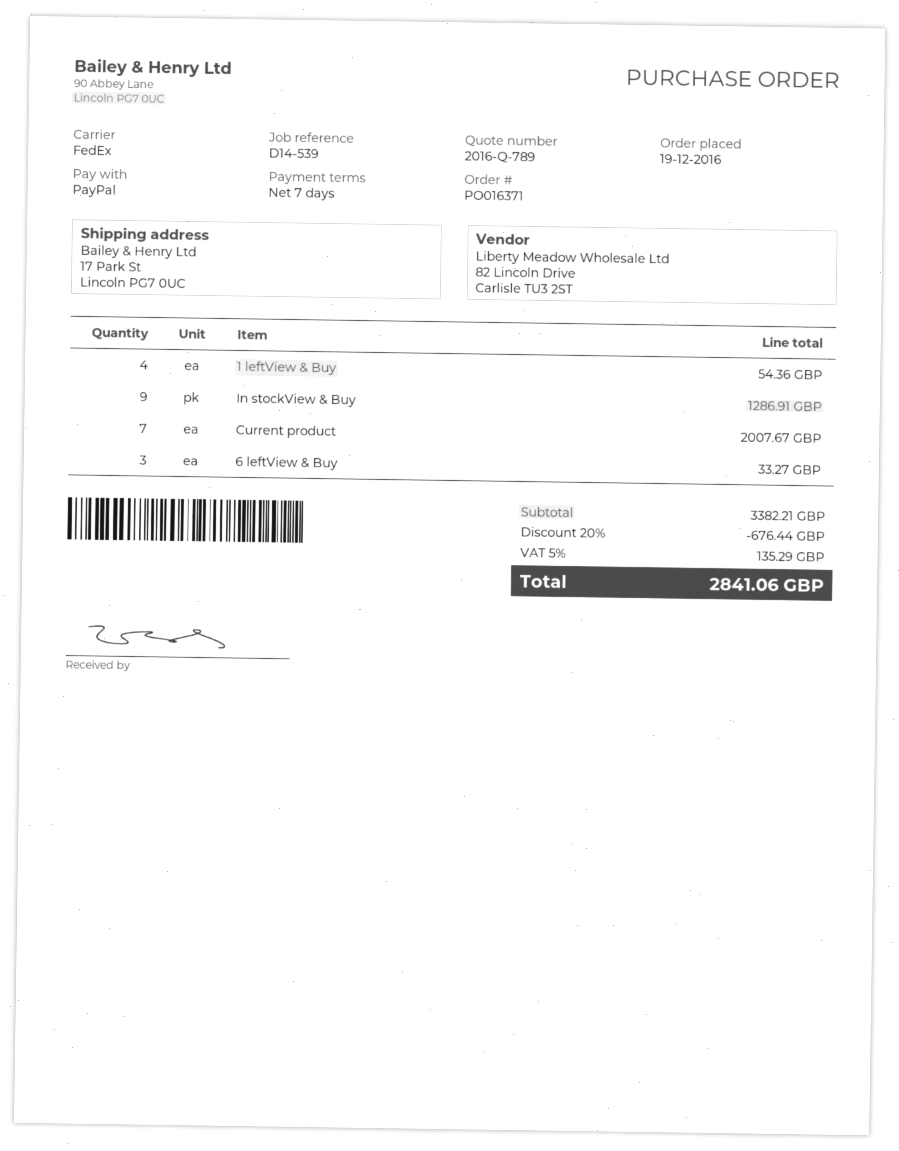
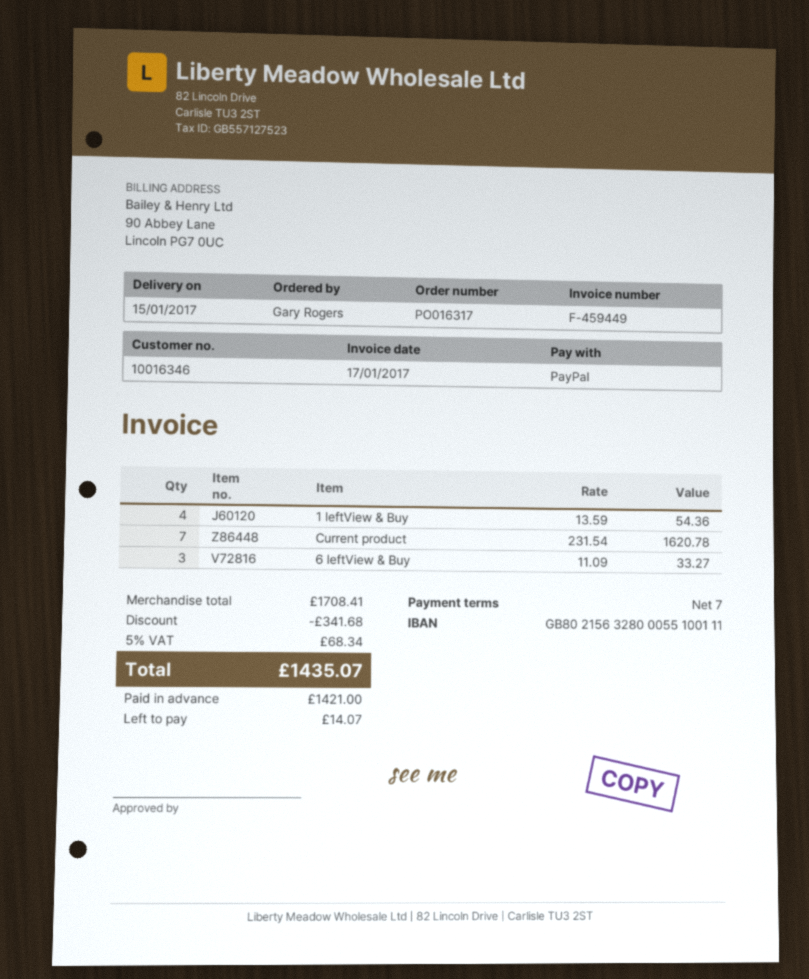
order number: PO016371 -> PO016317
In stockView & Buy: 9 for 1286.91 -> none
Current product: 7 for 2007.67 -> 7 for 1620.78
subtotal: 3382.21 -> 1708.41
discount: 676.44 -> 341.68
tax: 5% = 135.29 -> 5% = 68.34
total: 2841.06 -> 1435.07

